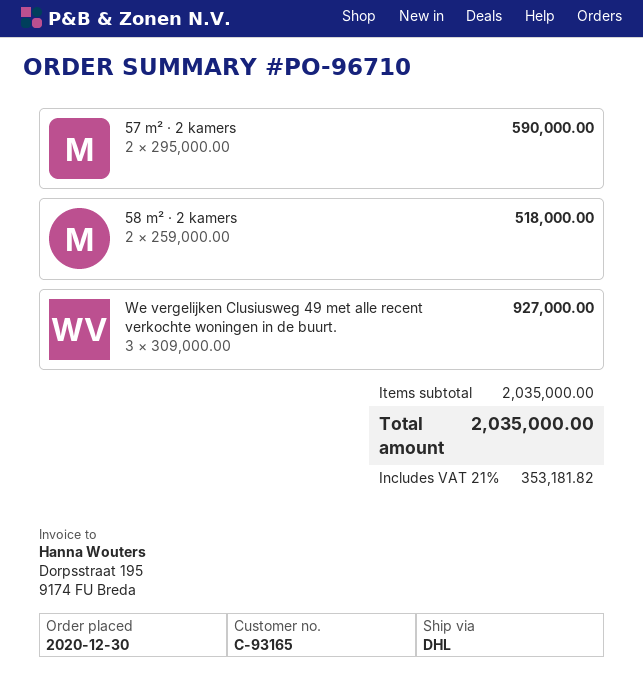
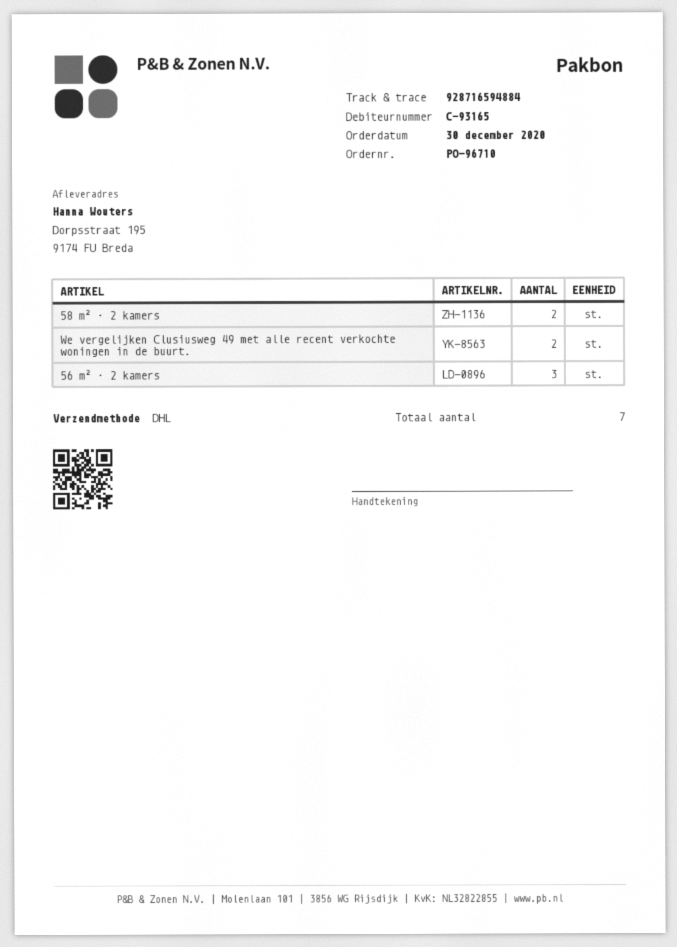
57 m² · 2 kamers: 2 -> none
We vergelijken Clusiusweg 49 met alle recent verkochte woningen in de buurt.: 3 -> 2
56 m² · 2 kamers: none -> 3

